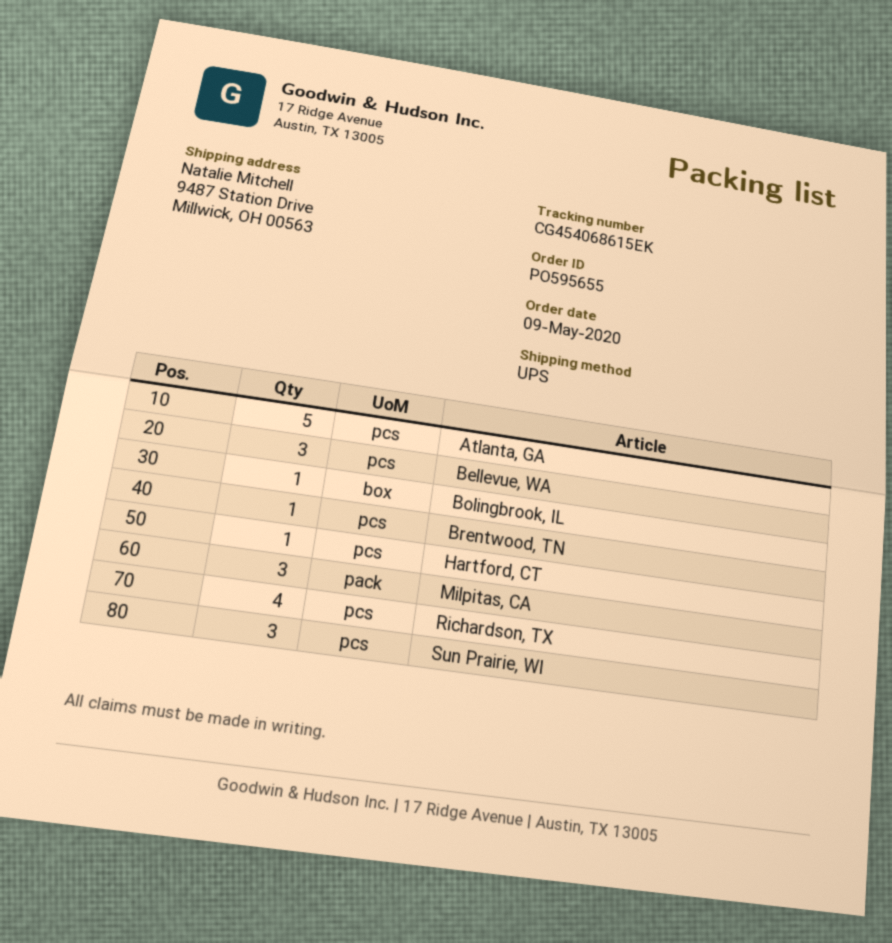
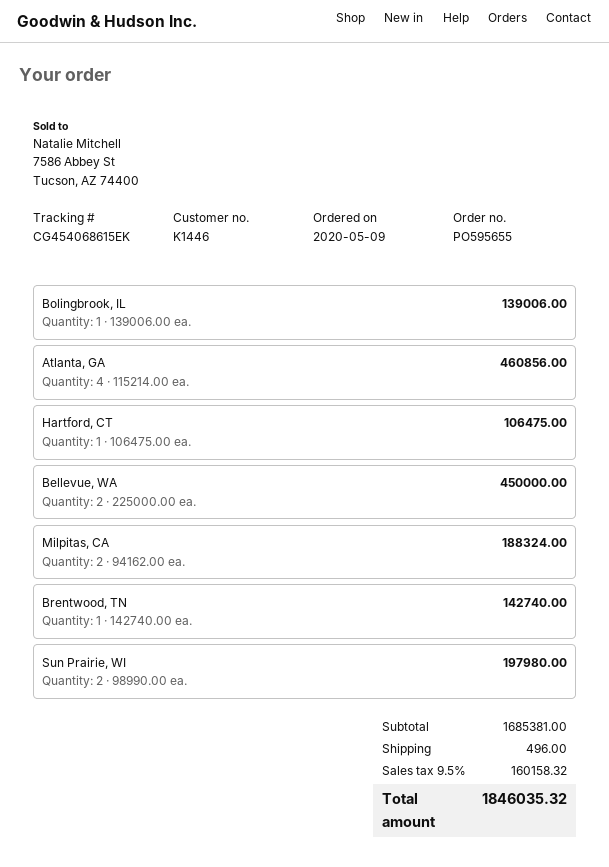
Atlanta, GA: 5 -> 4
Bellevue, WA: 3 -> 2
Milpitas, CA: 3 -> 2
Richardson, TX: 4 -> none
Sun Prairie, WI: 3 -> 2

